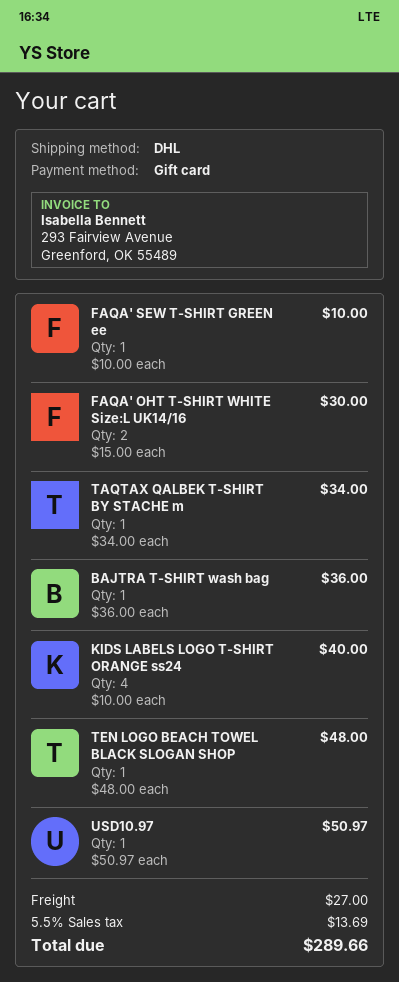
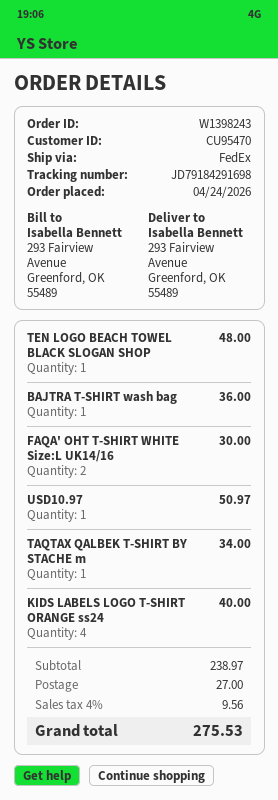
shipping method: DHL -> FedEx
FAQA' SEW T-SHIRT GREEN ee: 1 for 10.00 -> none
tax: 5.5% = 13.69 -> 4% = 9.56
total: 289.66 -> 275.53

